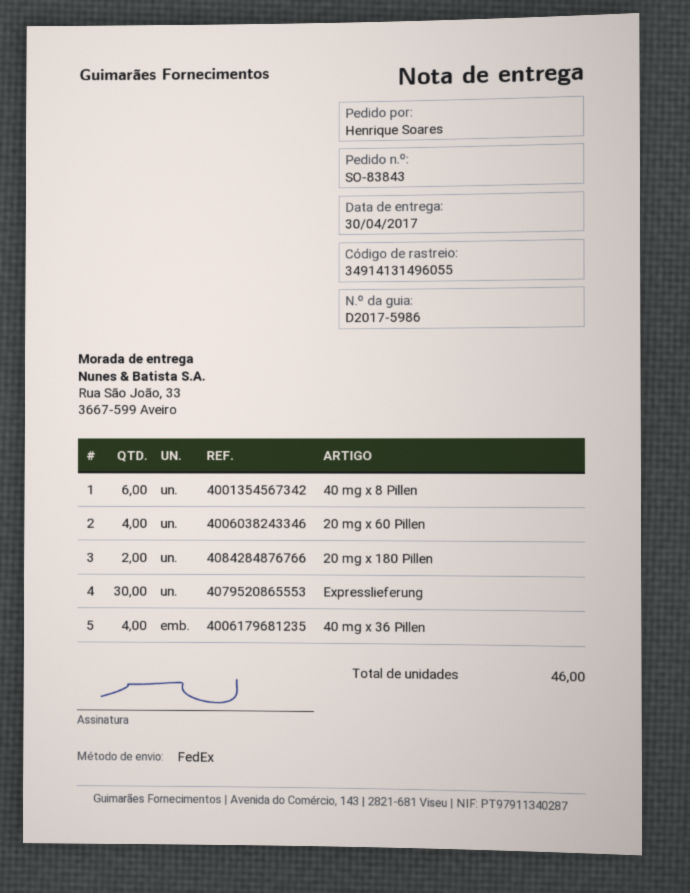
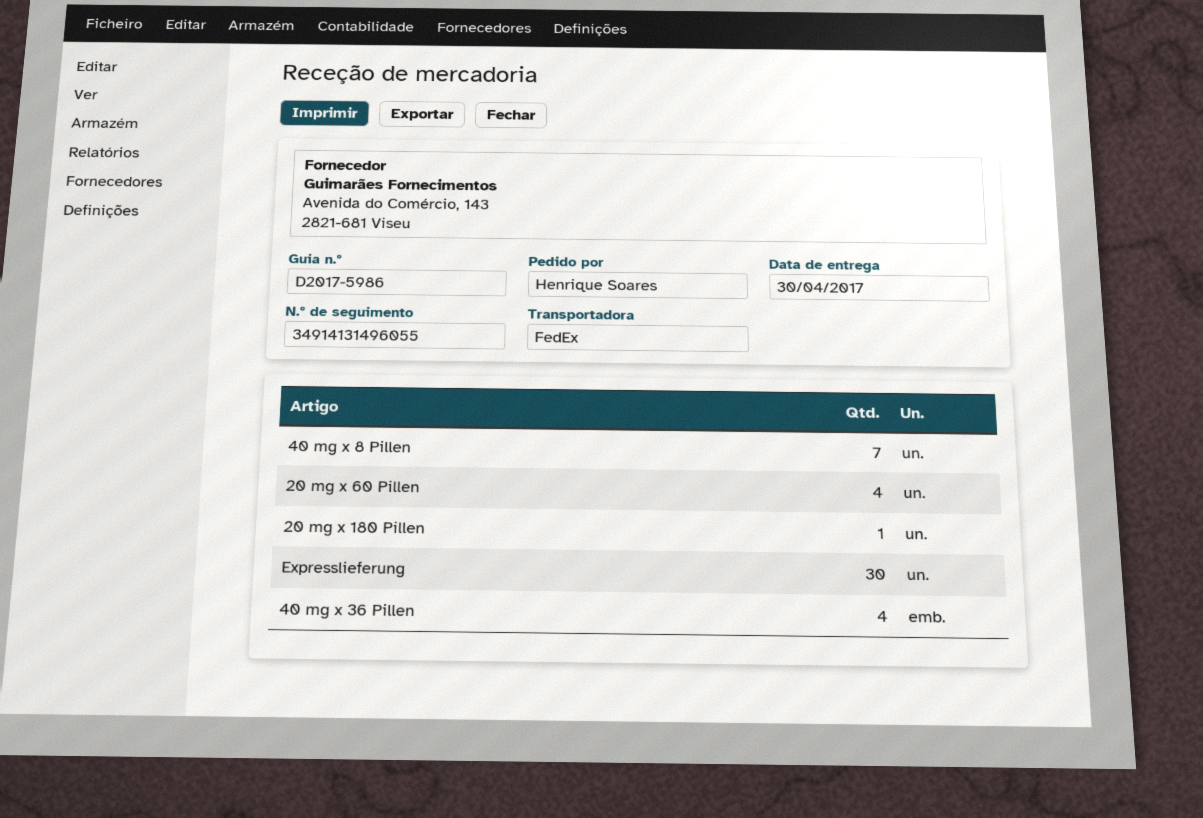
40 mg x 8 Pillen: 6 -> 7
20 mg x 180 Pillen: 2 -> 1

